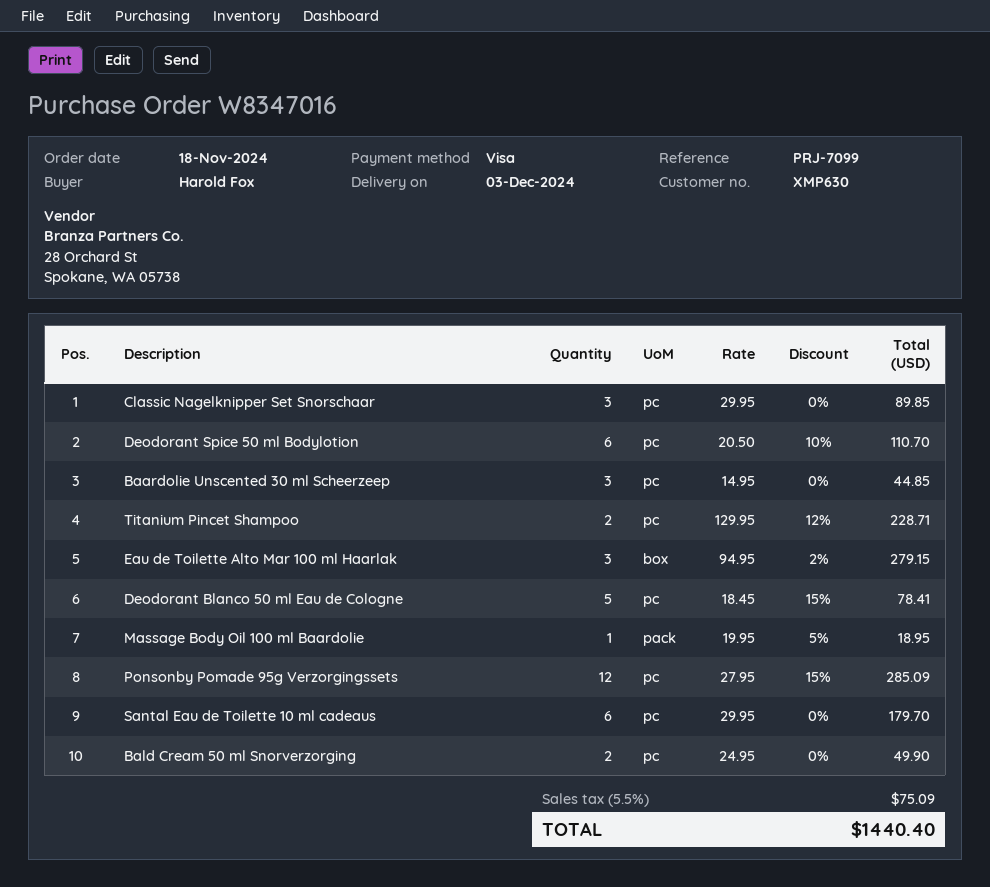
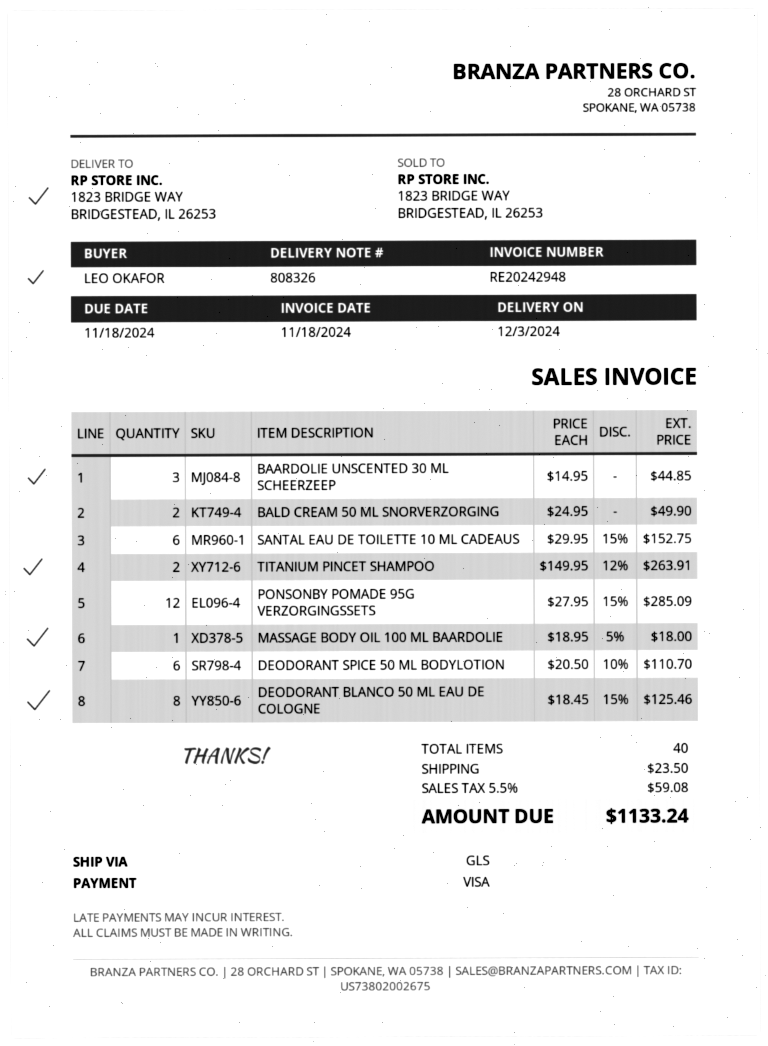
ordered by: Harold Fox -> LEO OKAFOR
Classic Nagelknipper Set Snorschaar: 3 x 29.95 = 89.85 -> none
Titanium Pincet Shampoo: 2 x 129.95 - 12% = 228.71 -> 2 x 149.95 - 12% = 263.91
Eau de Toilette Alto Mar 100 ml Haarlak: 3 x 94.95 - 2% = 279.15 -> none
Deodorant Blanco 50 ml Eau de Cologne: 5 x 18.45 - 15% = 78.41 -> 8 x 18.45 - 15% = 125.46
Massage Body Oil 100 ml Baardolie: 1 x 19.95 - 5% = 18.95 -> 1 x 18.95 - 5% = 18.00
Santal Eau de Toilette 10 ml cadeaus: 6 x 29.95 = 179.70 -> 6 x 29.95 - 15% = 152.75
shipping: none -> 23.50
tax: 5.5% = 75.09 -> 5.5% = 59.08
total: 1440.40 -> 1133.24

